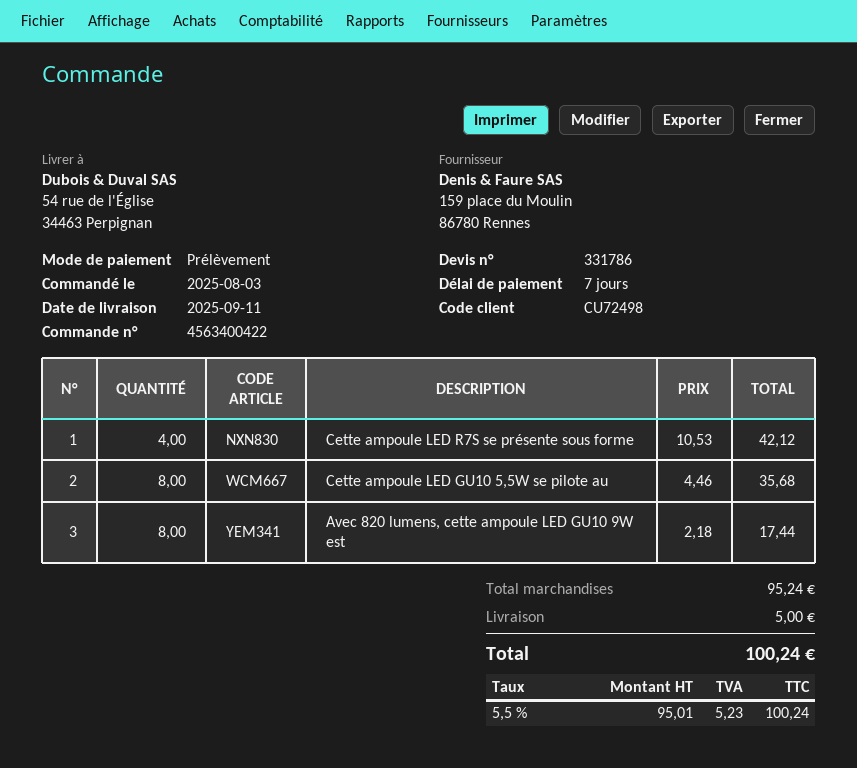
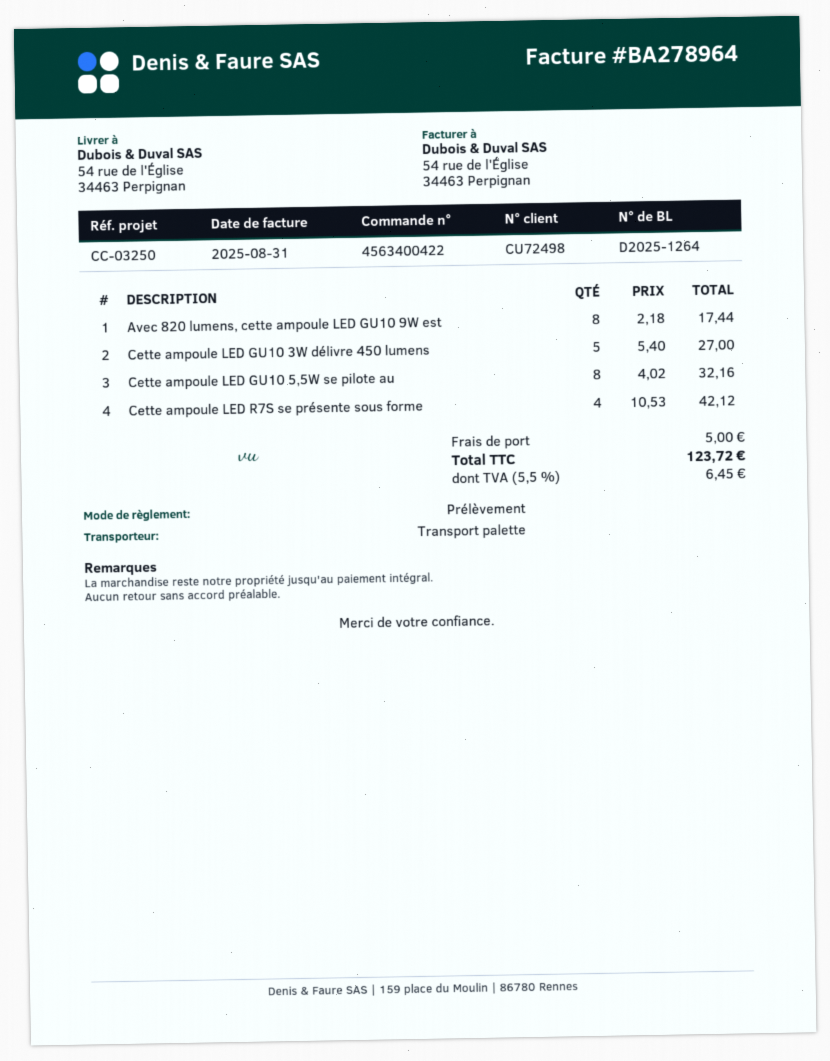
Cette ampoule LED GU10 5,5W se pilote au: 8 x 4.46 = 35.68 -> 8 x 4.02 = 32.16
Cette ampoule LED GU10 3W délivre 450 lumens: none -> 5 x 5.40 = 27.00
tax: 5.5% = 5.23 -> 5.5% = 6.45
total: 100.24 -> 123.72

